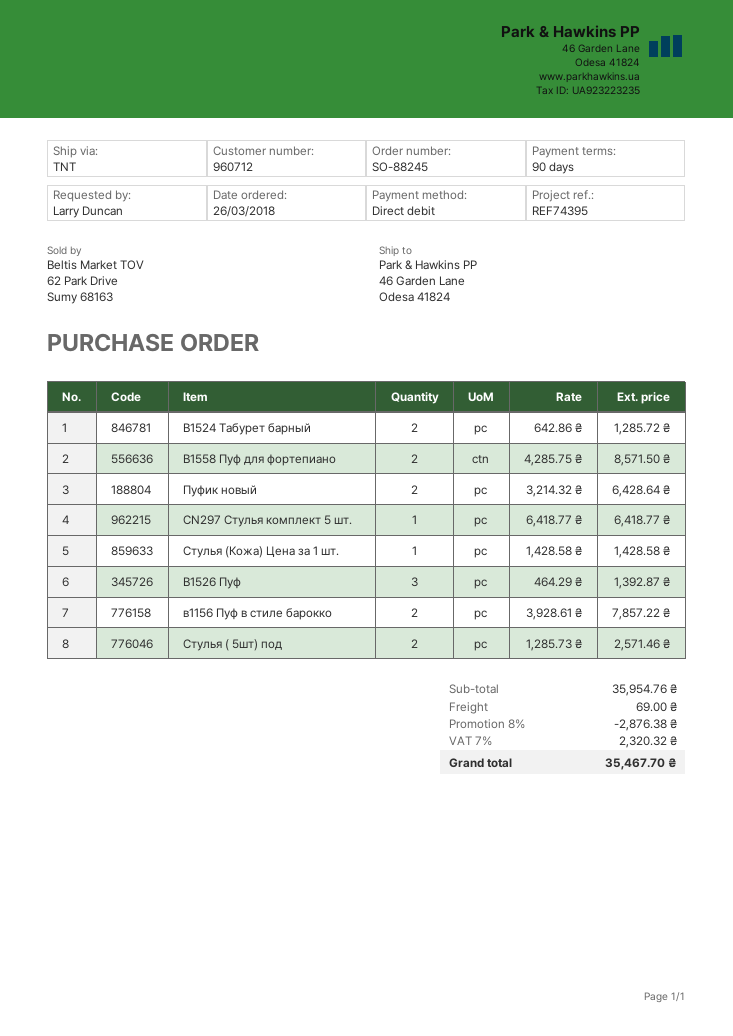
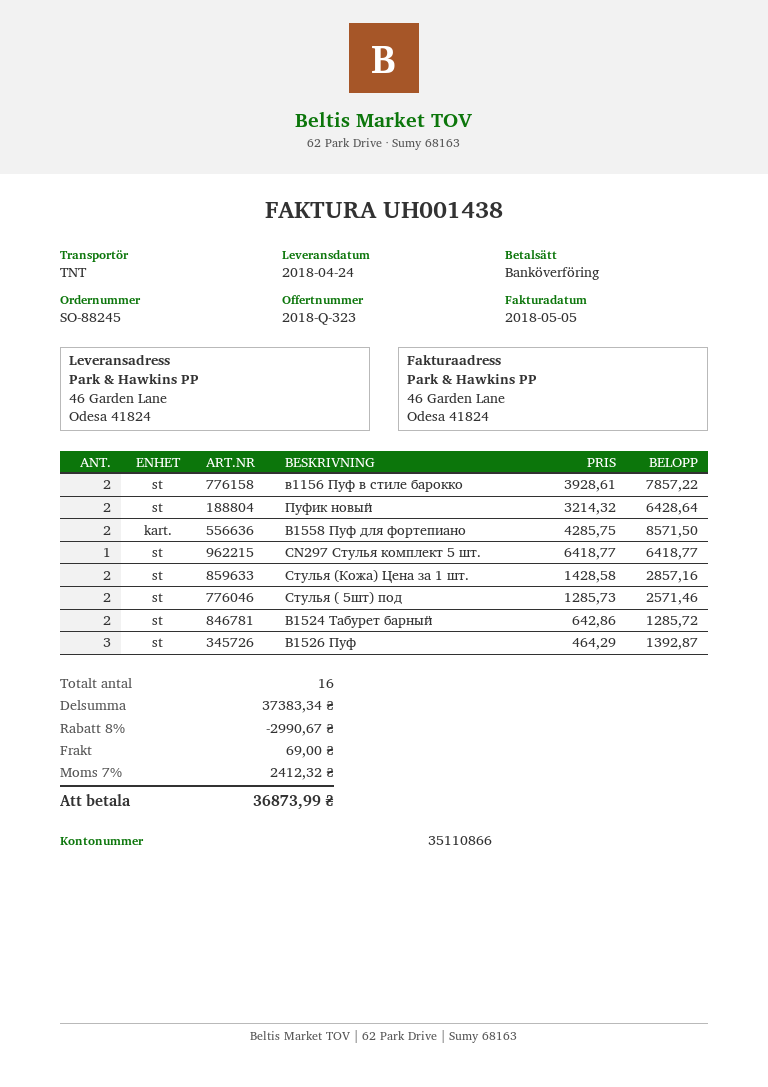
payment method: direct debit -> bank transfer
Стулья (Кожа) Цена за 1 шт.: 1 x 1428.58 = 1428.58 -> 2 x 1428.58 = 2857.16
subtotal: 35954.76 -> 37383.34
discount: 8% = 2876.38 -> 8% = 2990.67
tax: 7% = 2320.32 -> 7% = 2412.32
total: 35467.70 -> 36873.99

